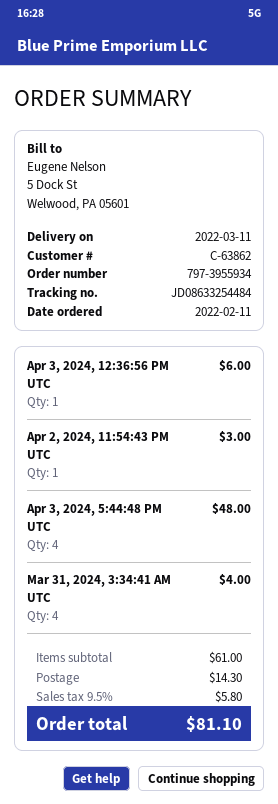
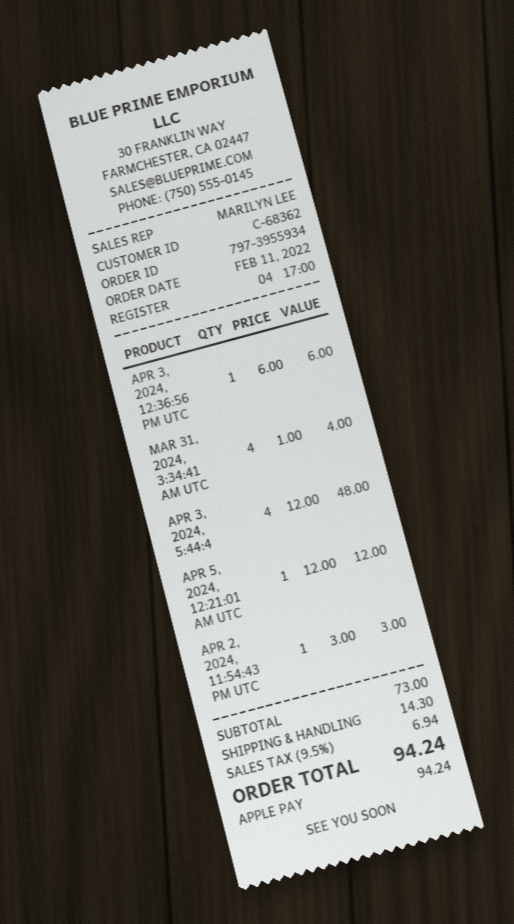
customer number: C-63862 -> C-68362
APR 5, 2024, 12:21:01 AM UTC: none -> 1 for 12.00
subtotal: 61.00 -> 73.00
tax: 9.5% = 5.80 -> 9.5% = 6.94
total: 81.10 -> 94.24

